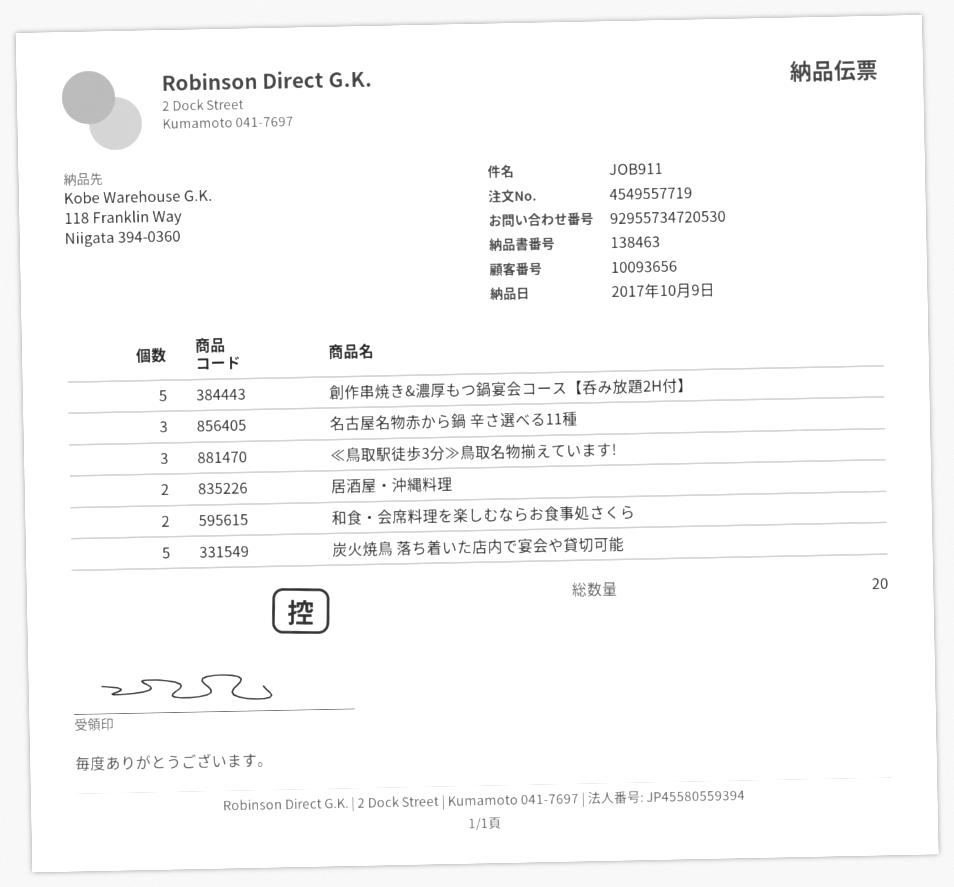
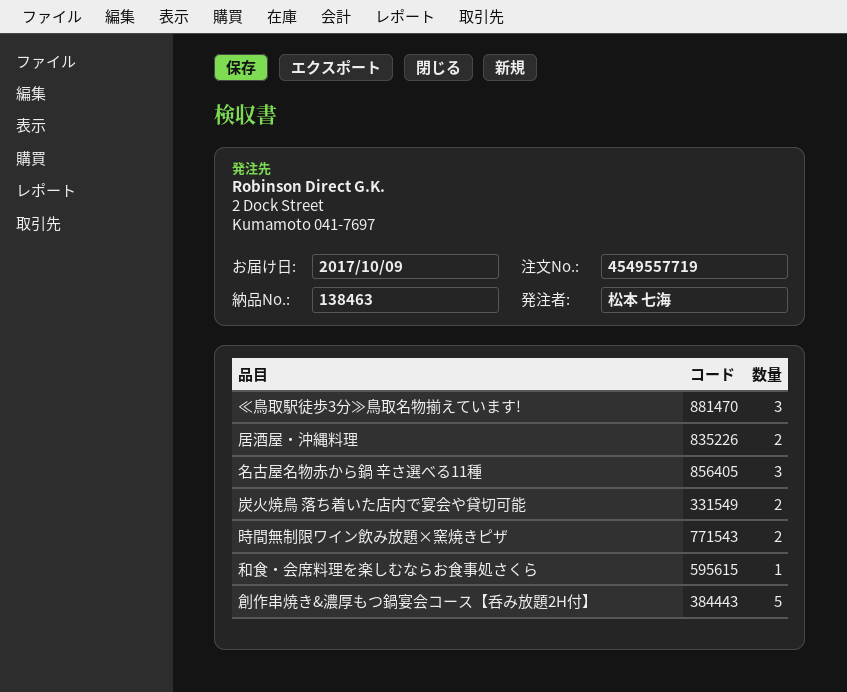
和食・会席料理を楽しむならお食事処さくら: 2 -> 1
炭火焼鳥 落ち着いた店内で宴会や貸切可能: 5 -> 2
時間無制限ワイン飲み放題×窯焼きピザ: none -> 2

